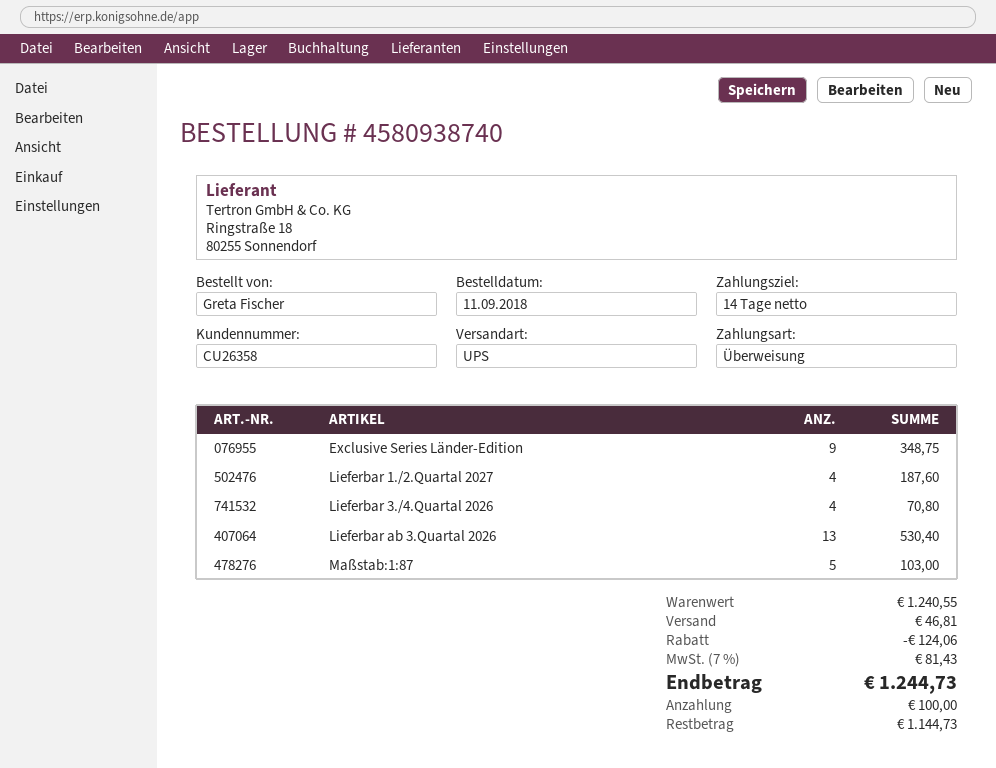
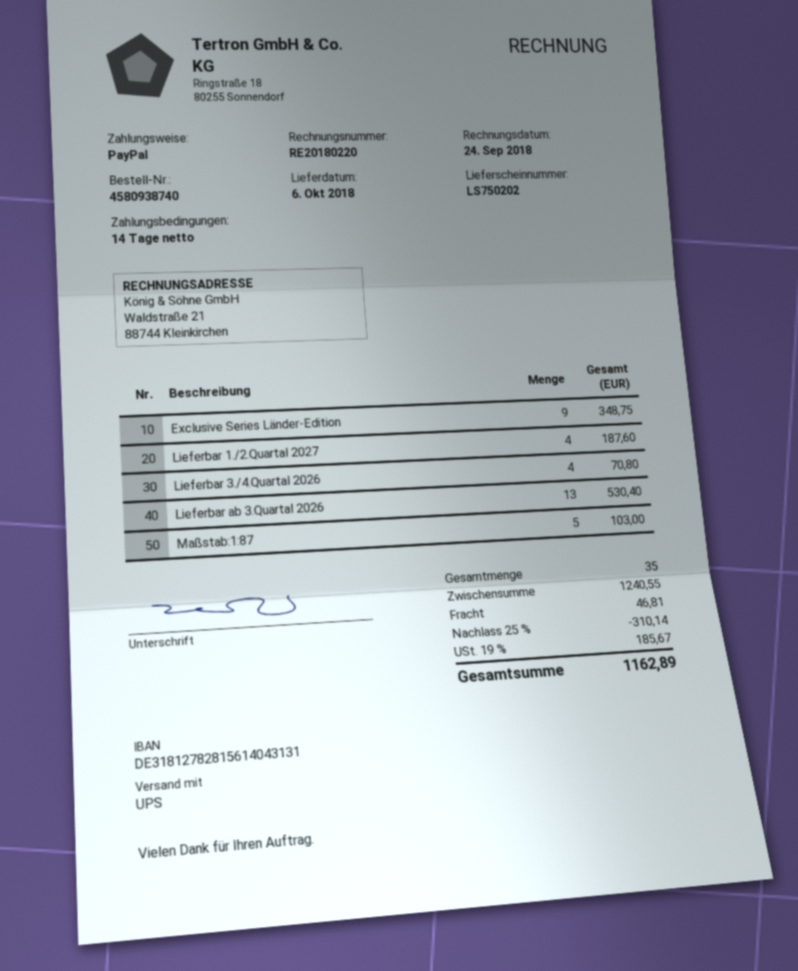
payment method: bank transfer -> PayPal
discount: 124.06 -> 310.14
tax: 7% = 81.43 -> 19% = 185.67
total: 1244.73 -> 1162.89

